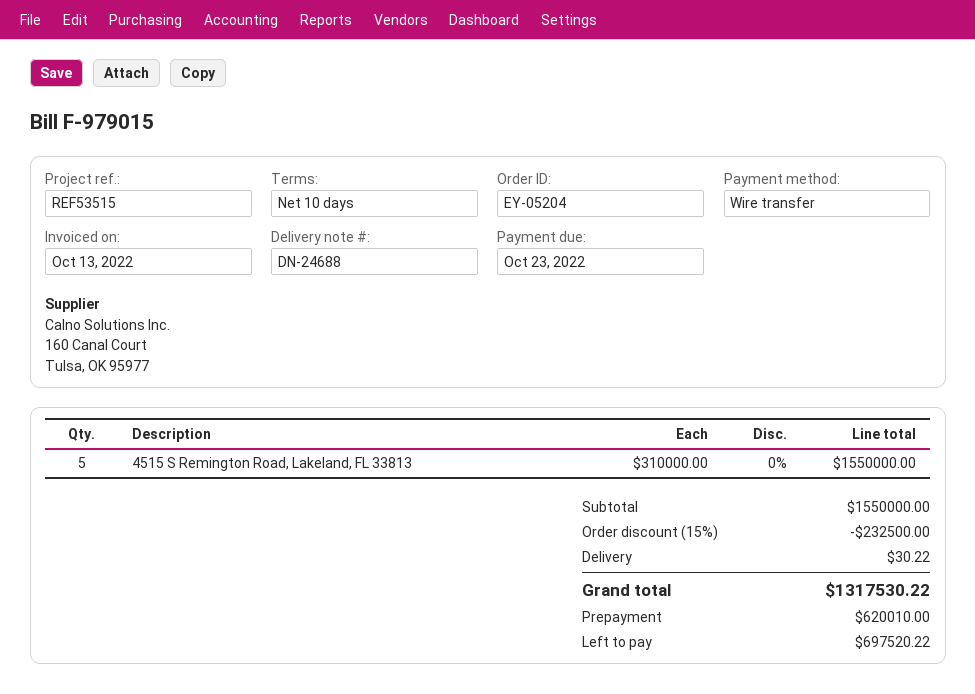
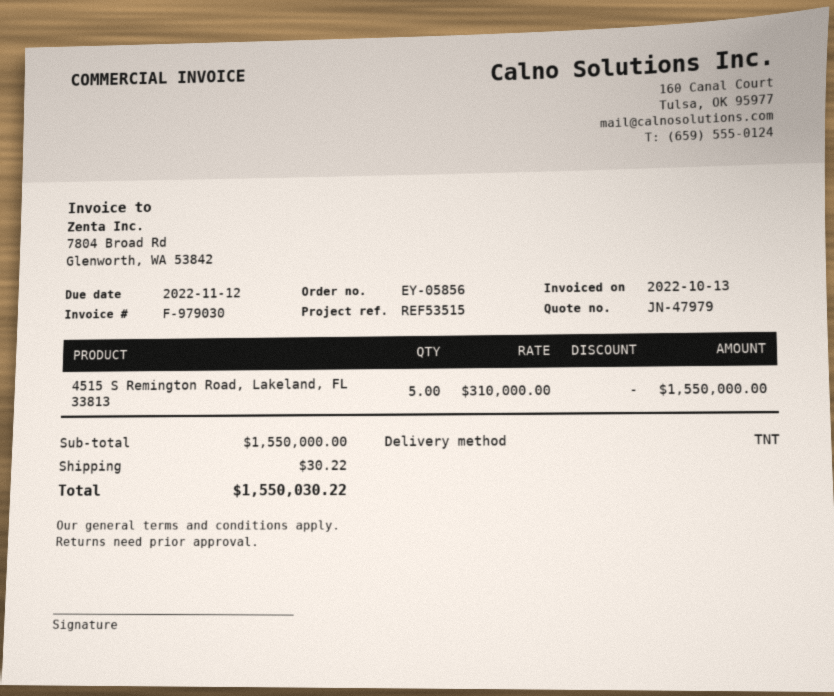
order number: EY-05204 -> EY-05856
invoice number: F-979015 -> F-979030
due date: 2022-10-23 -> 2022-11-12
discount: 15% = 232500.00 -> none
total: 1317530.22 -> 1550030.22

